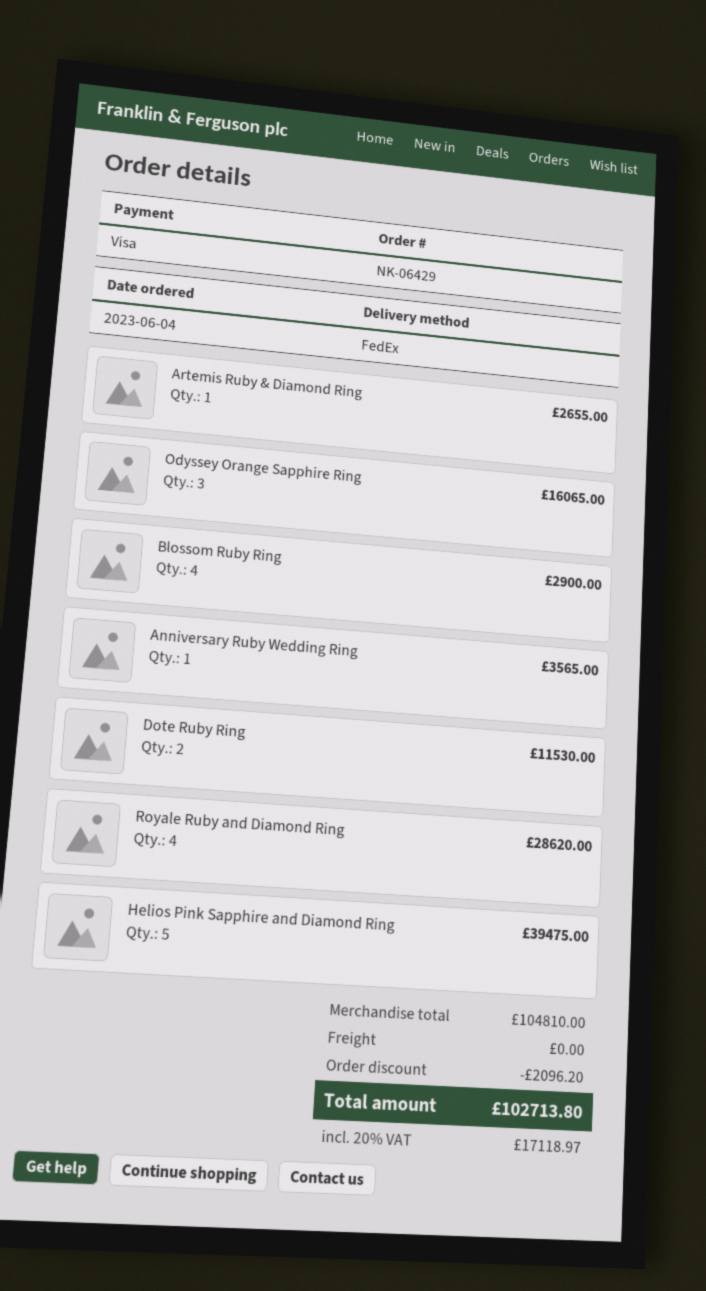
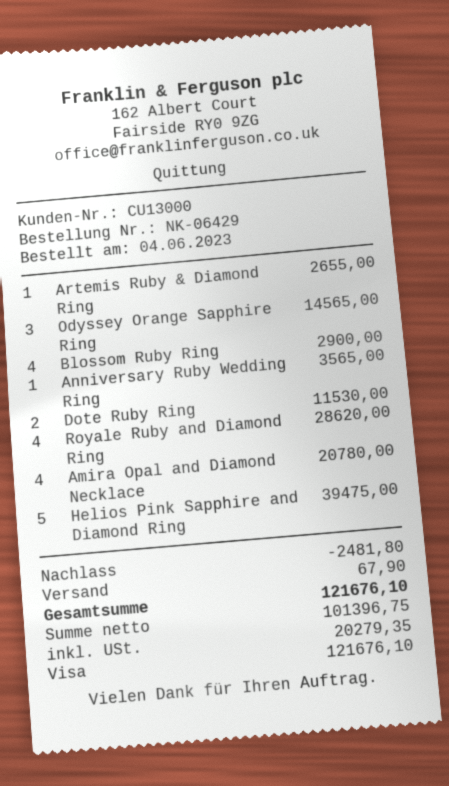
Odyssey Orange Sapphire Ring: 3 for 16065.00 -> 3 for 14565.00
Amira Opal and Diamond Necklace: none -> 4 for 20780.00
discount: 2096.20 -> 2481.80
shipping: 0.00 -> 67.90
tax: 17118.97 -> 20279.35
total: 102713.80 -> 121676.10

